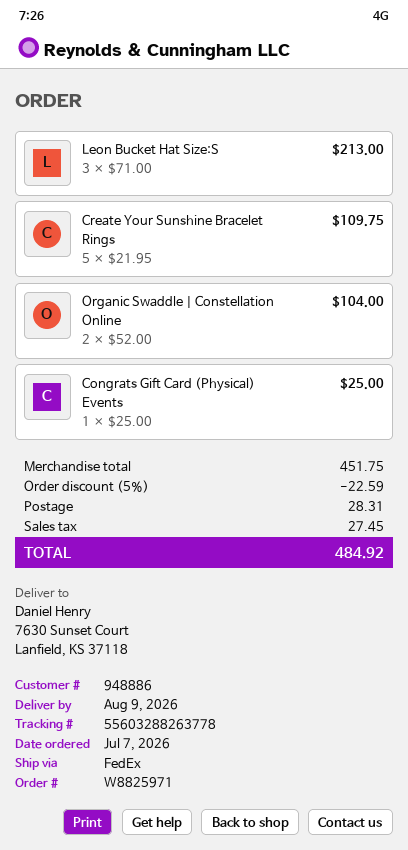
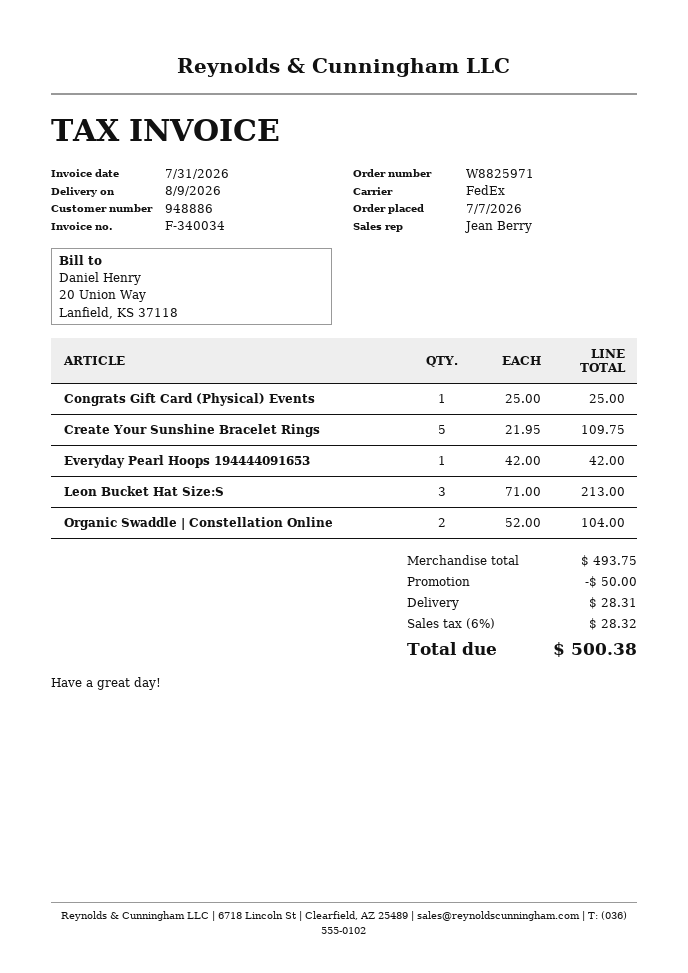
Everyday Pearl Hoops 194444091653: none -> 1 x 42.00 = 42.00
subtotal: 451.75 -> 493.75
discount: 22.59 -> 50.00
tax: 27.45 -> 28.32
total: 484.92 -> 500.38

